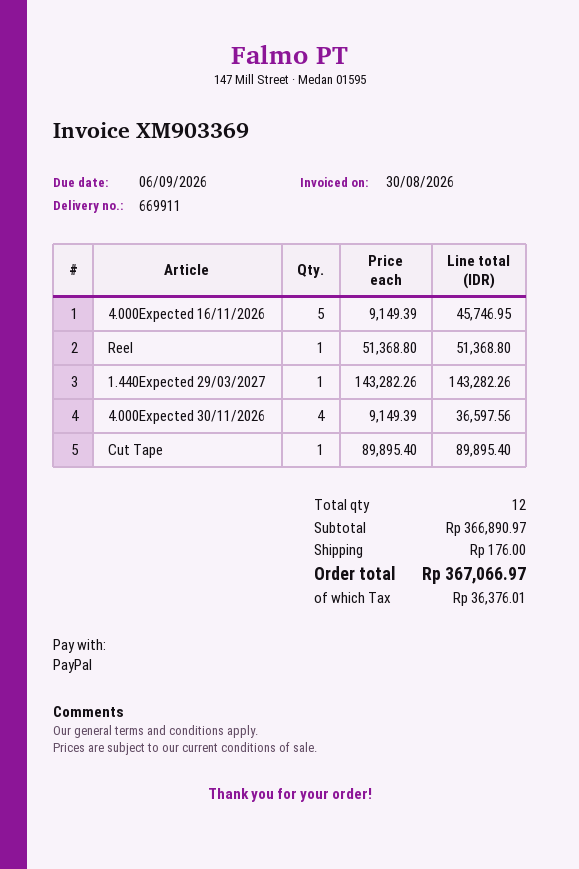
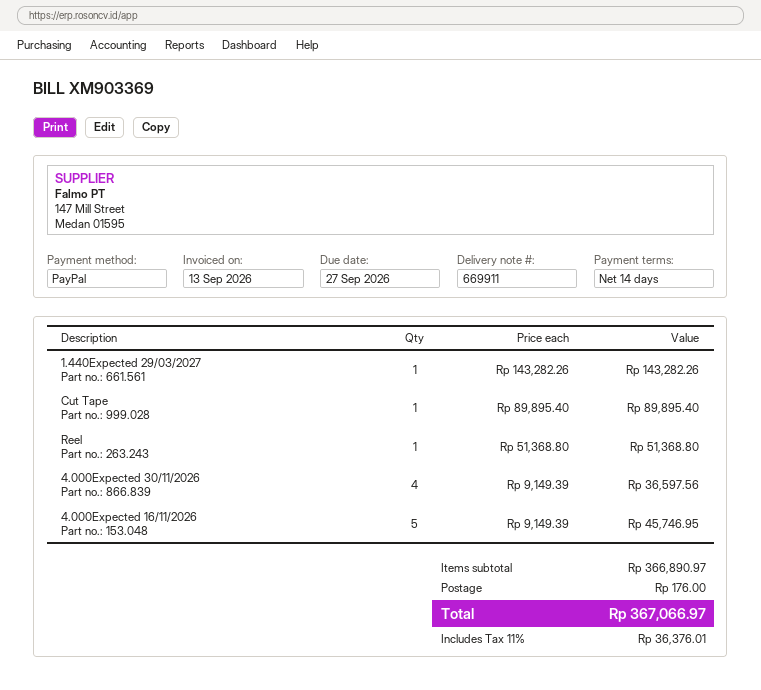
invoice date: 2026-08-30 -> 2026-09-13
due date: 2026-09-06 -> 2026-09-27

